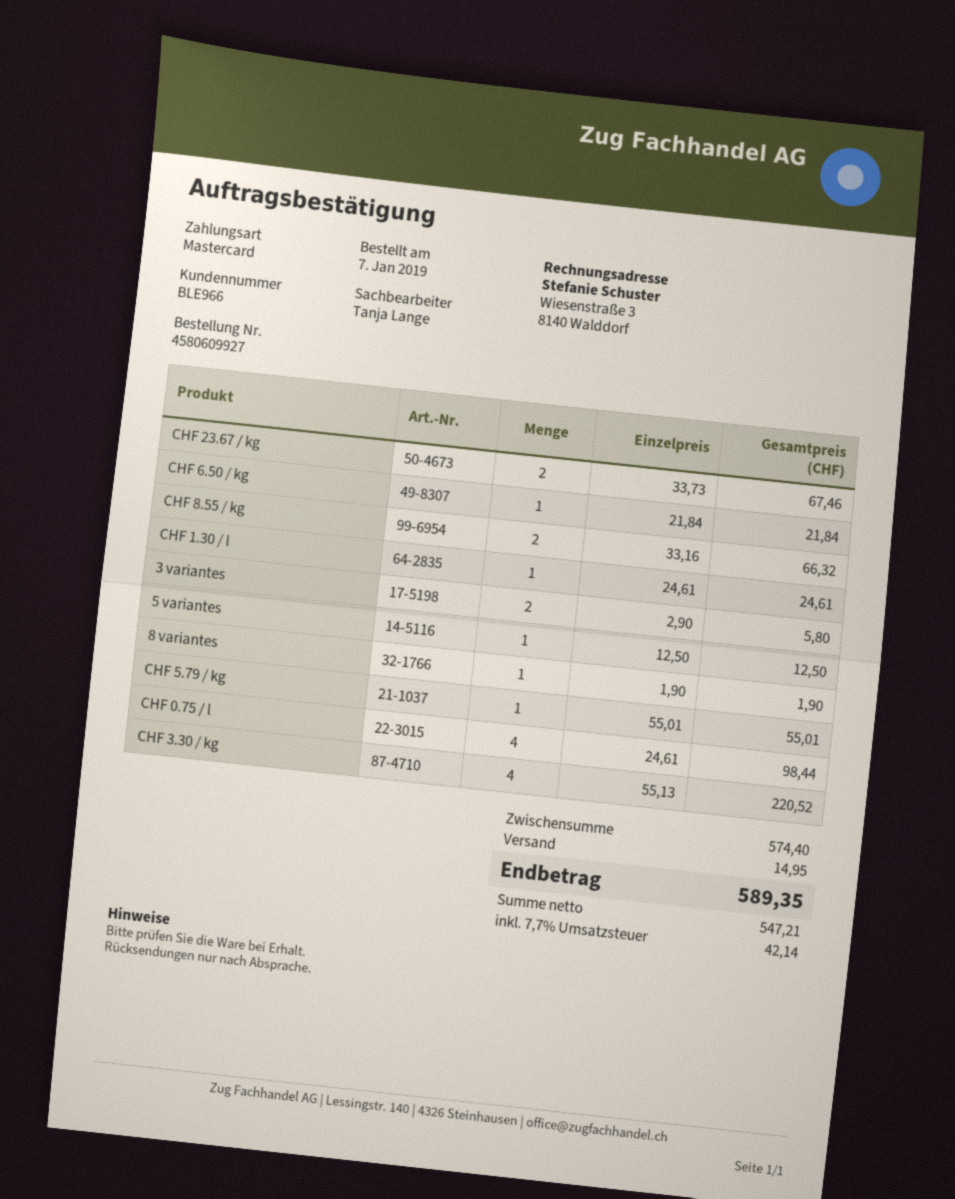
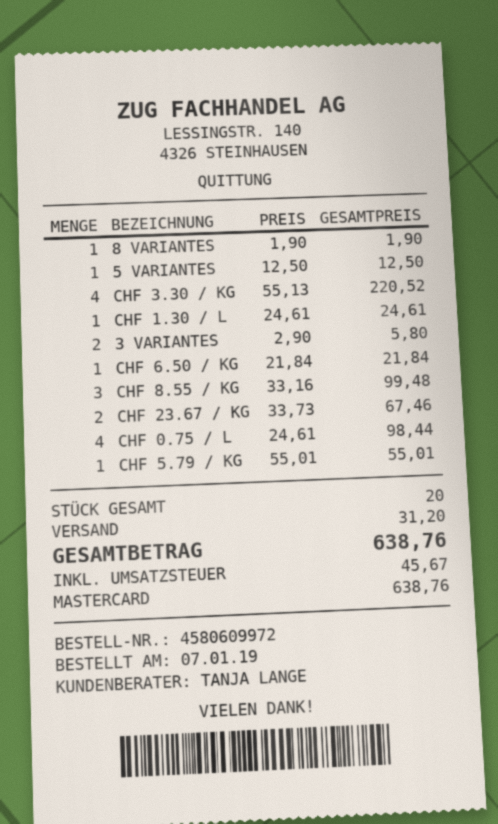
order number: 4580609927 -> 4580609972
CHF 8.55 / kg: 2 x 33.16 = 66.32 -> 3 x 33.16 = 99.48
shipping: 14.95 -> 31.20
tax: 42.14 -> 45.67
total: 589.35 -> 638.76

